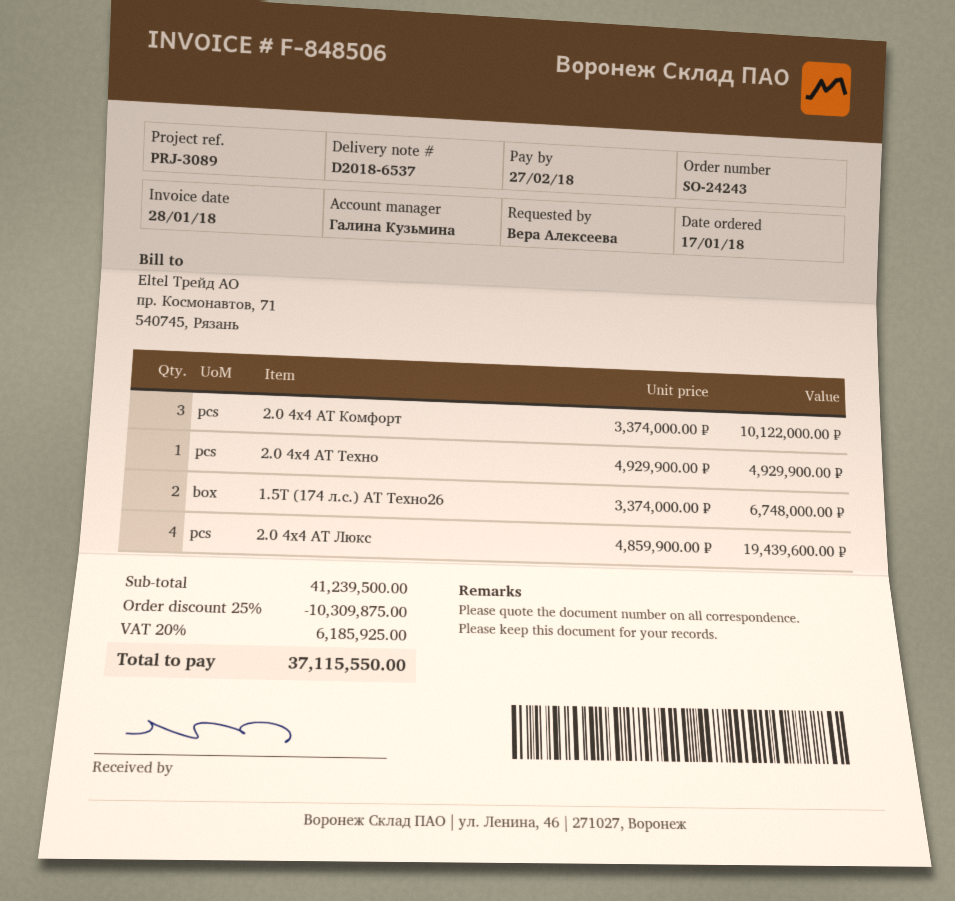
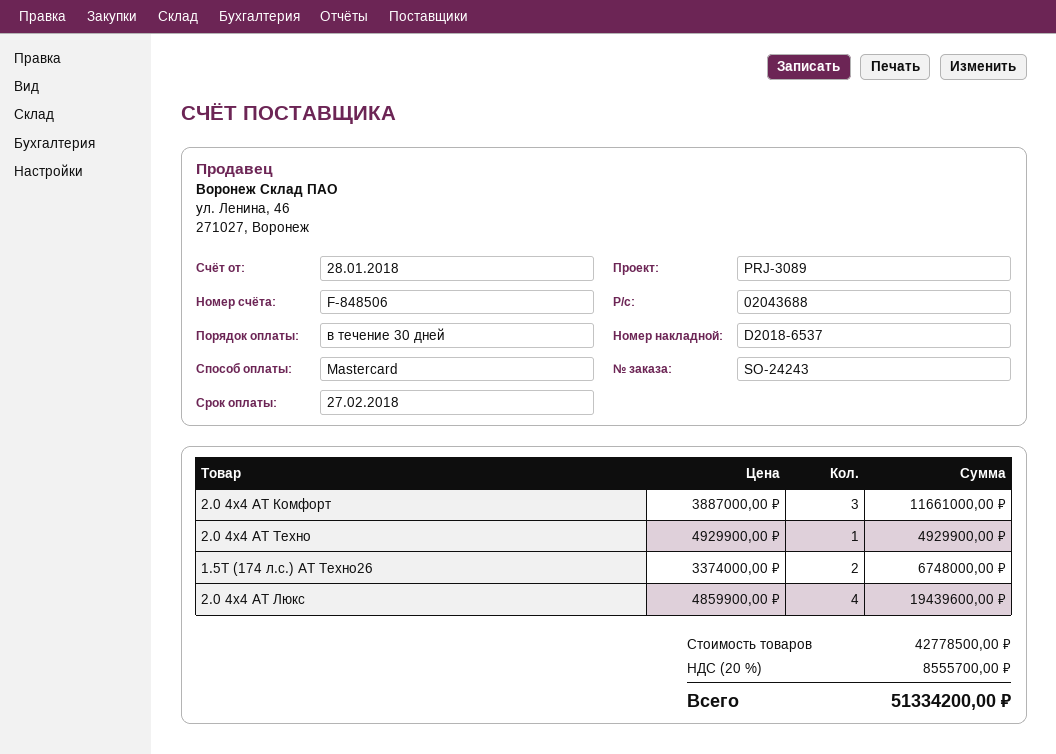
2.0 4x4 AT Комфорт: 3 x 3374000.00 = 10122000.00 -> 3 x 3887000.00 = 11661000.00
subtotal: 41239500.00 -> 42778500.00
discount: 25% = 10309875.00 -> none
tax: 20% = 6185925.00 -> 20% = 8555700.00
total: 37115550.00 -> 51334200.00

